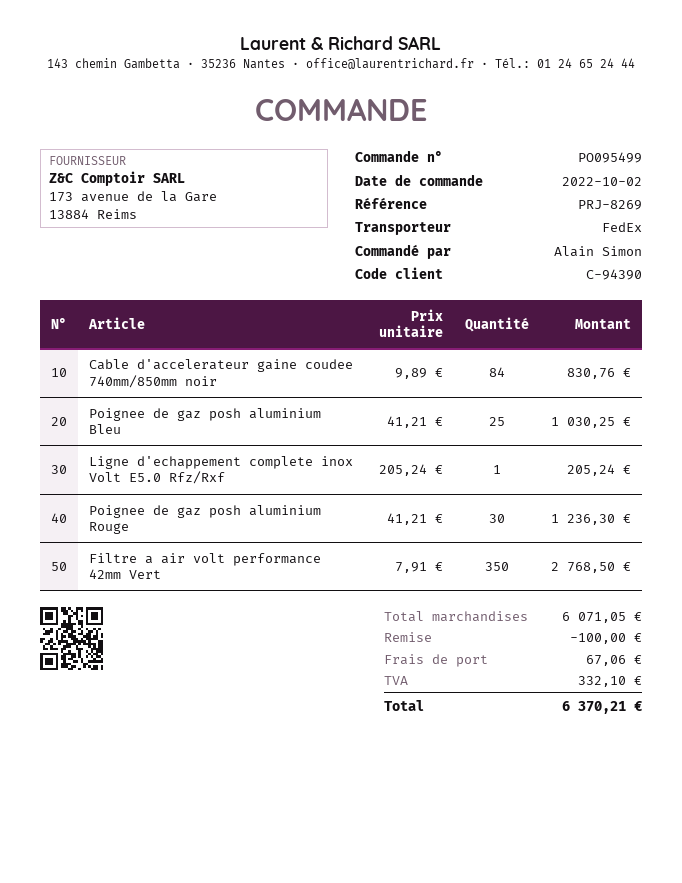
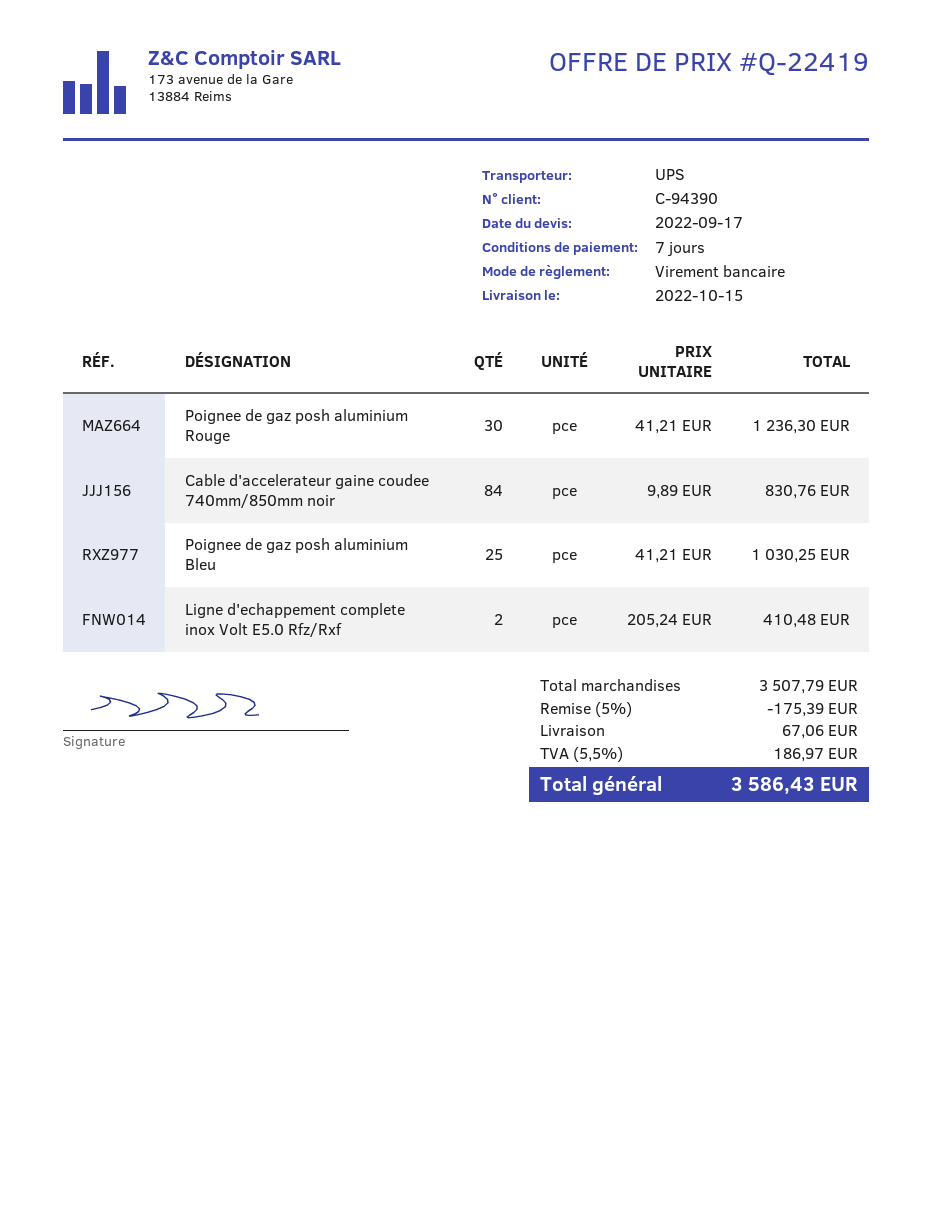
shipping method: FedEx -> UPS
Ligne d'echappement complete inox Volt E5.0 Rfz/Rxf: 1 x 205.24 = 205.24 -> 2 x 205.24 = 410.48
Filtre a air volt performance 42mm Vert: 350 x 7.91 = 2768.50 -> none
subtotal: 6071.05 -> 3507.79
discount: 100.00 -> 175.39
tax: 332.10 -> 186.97
total: 6370.21 -> 3586.43

